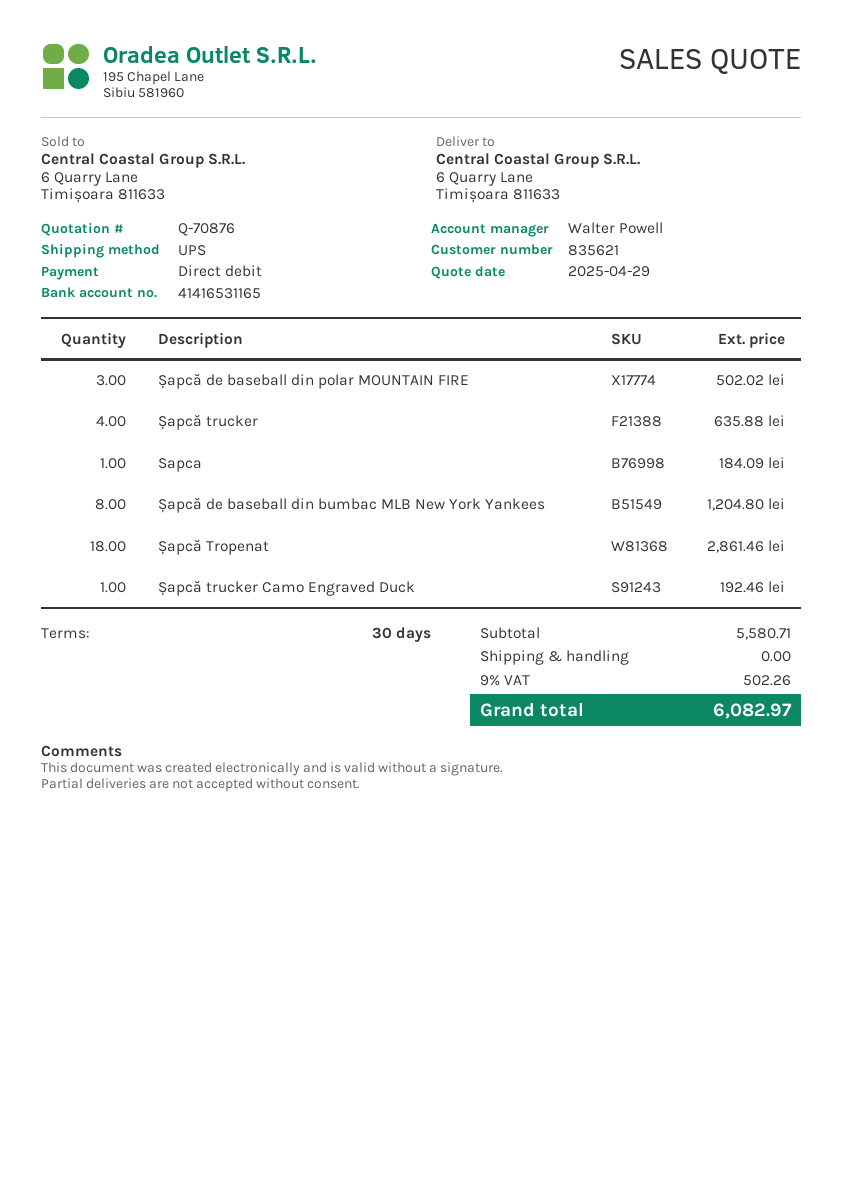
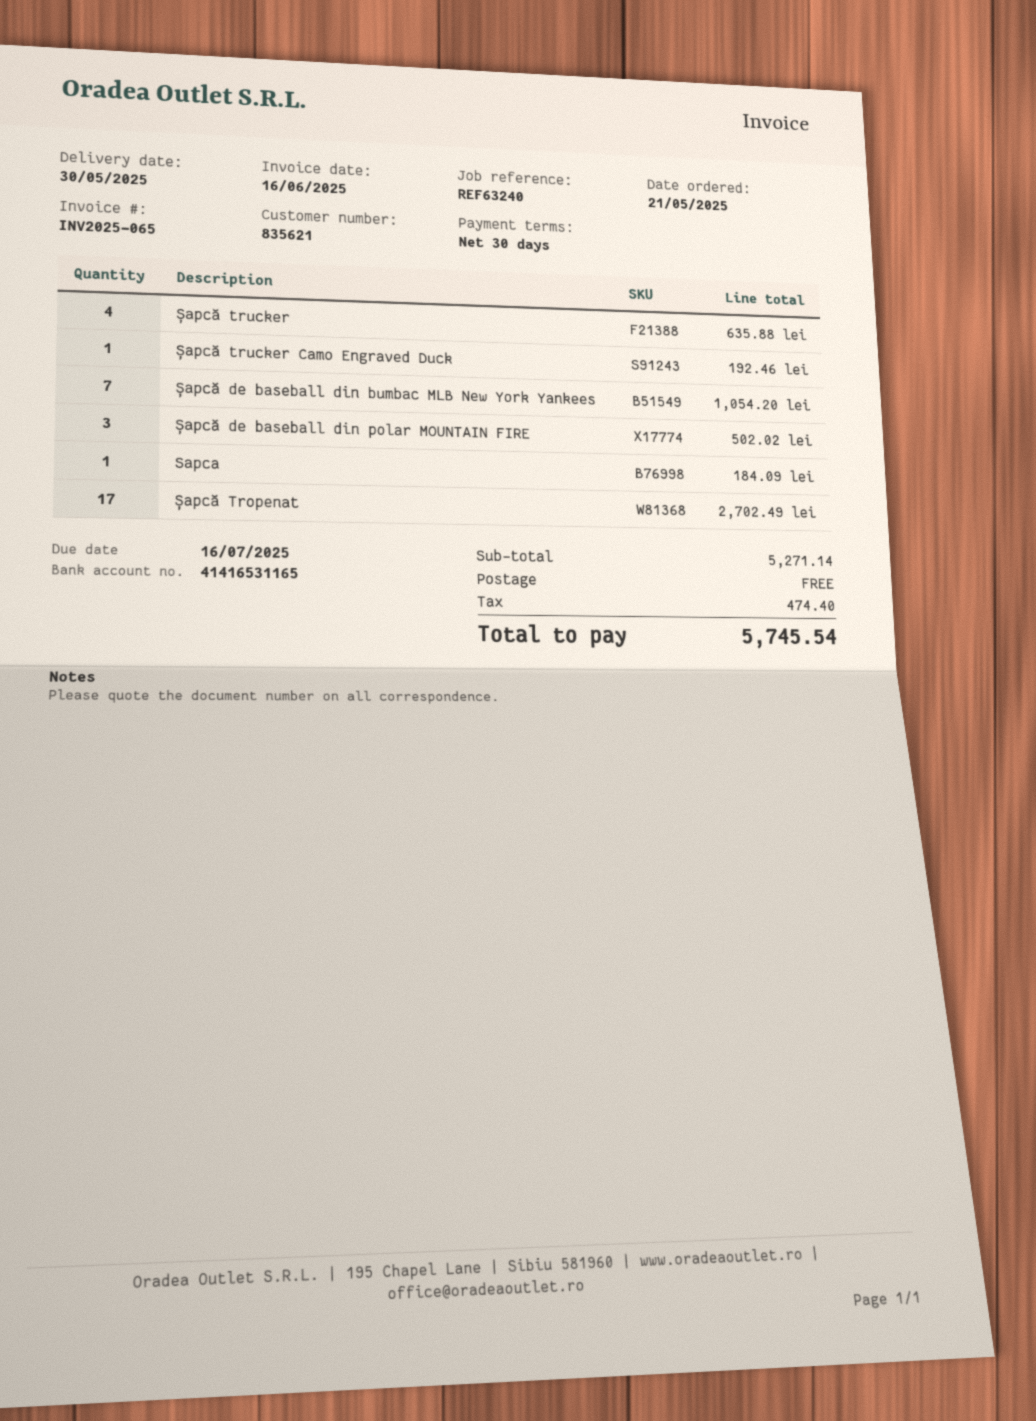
Șapcă de baseball din bumbac MLB New York Yankees: 8 for 1204.80 -> 7 for 1054.20
Șapcă Tropenat: 18 for 2861.46 -> 17 for 2702.49
subtotal: 5580.71 -> 5271.14
tax: 502.26 -> 474.40
total: 6082.97 -> 5745.54

